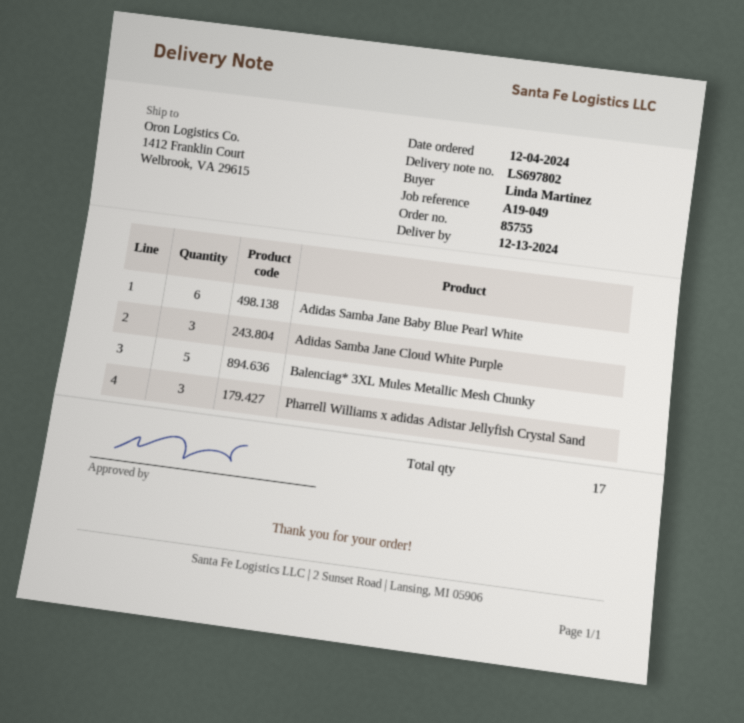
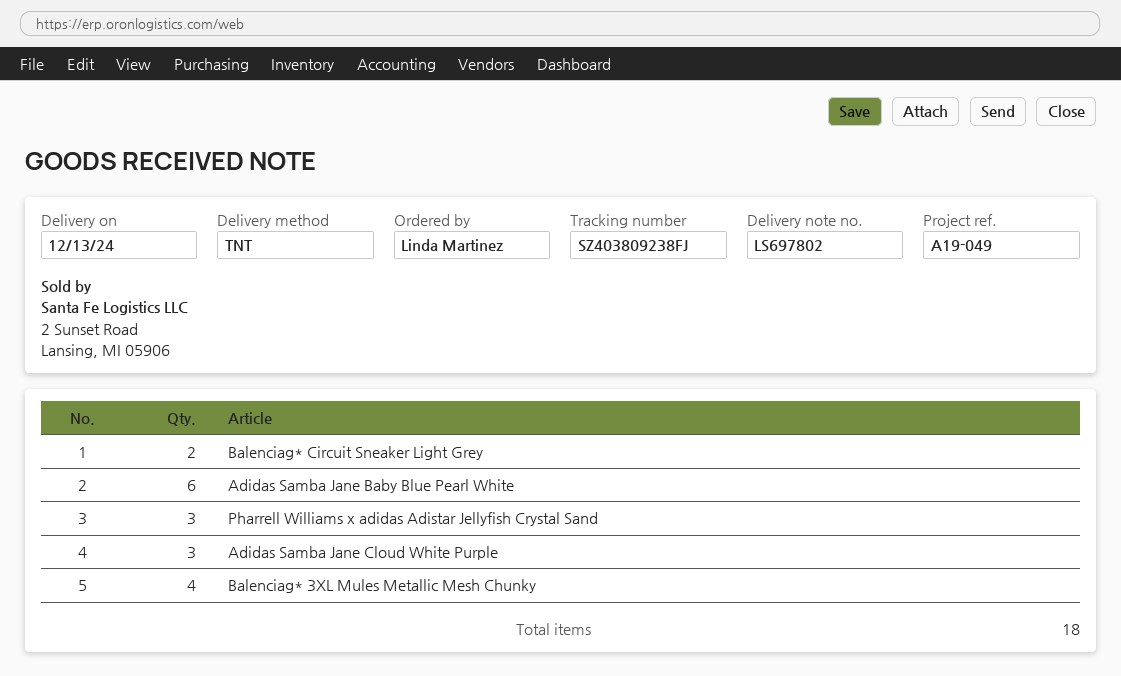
Balenciag* 3XL Mules Metallic Mesh Chunky: 5 -> 4
Balenciag* Circuit Sneaker Light Grey: none -> 2
total quantity: 17 -> 18

